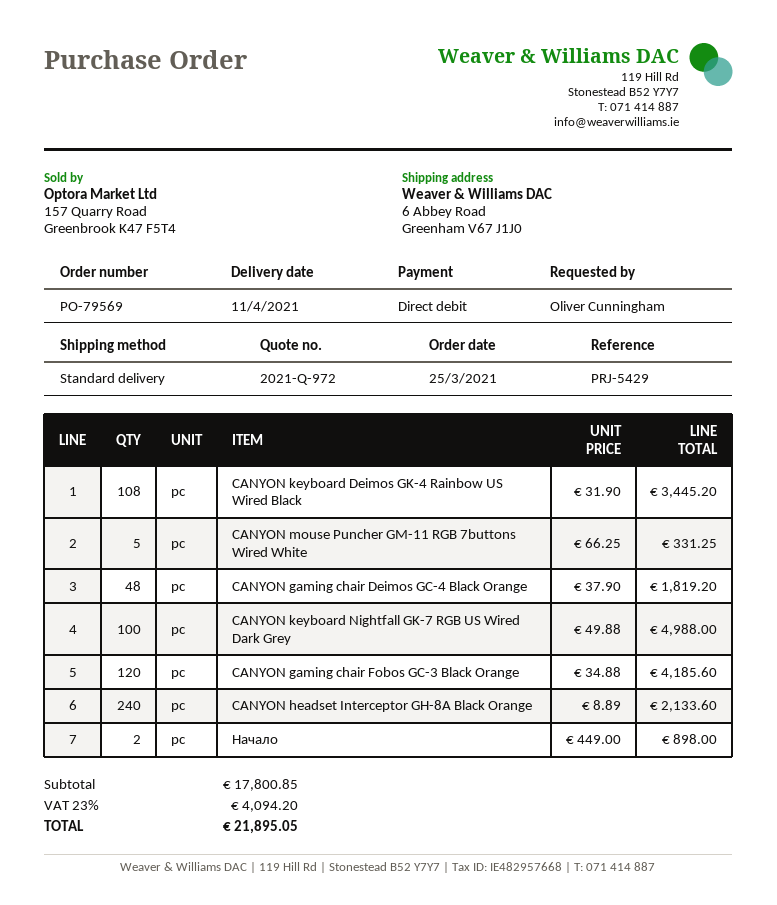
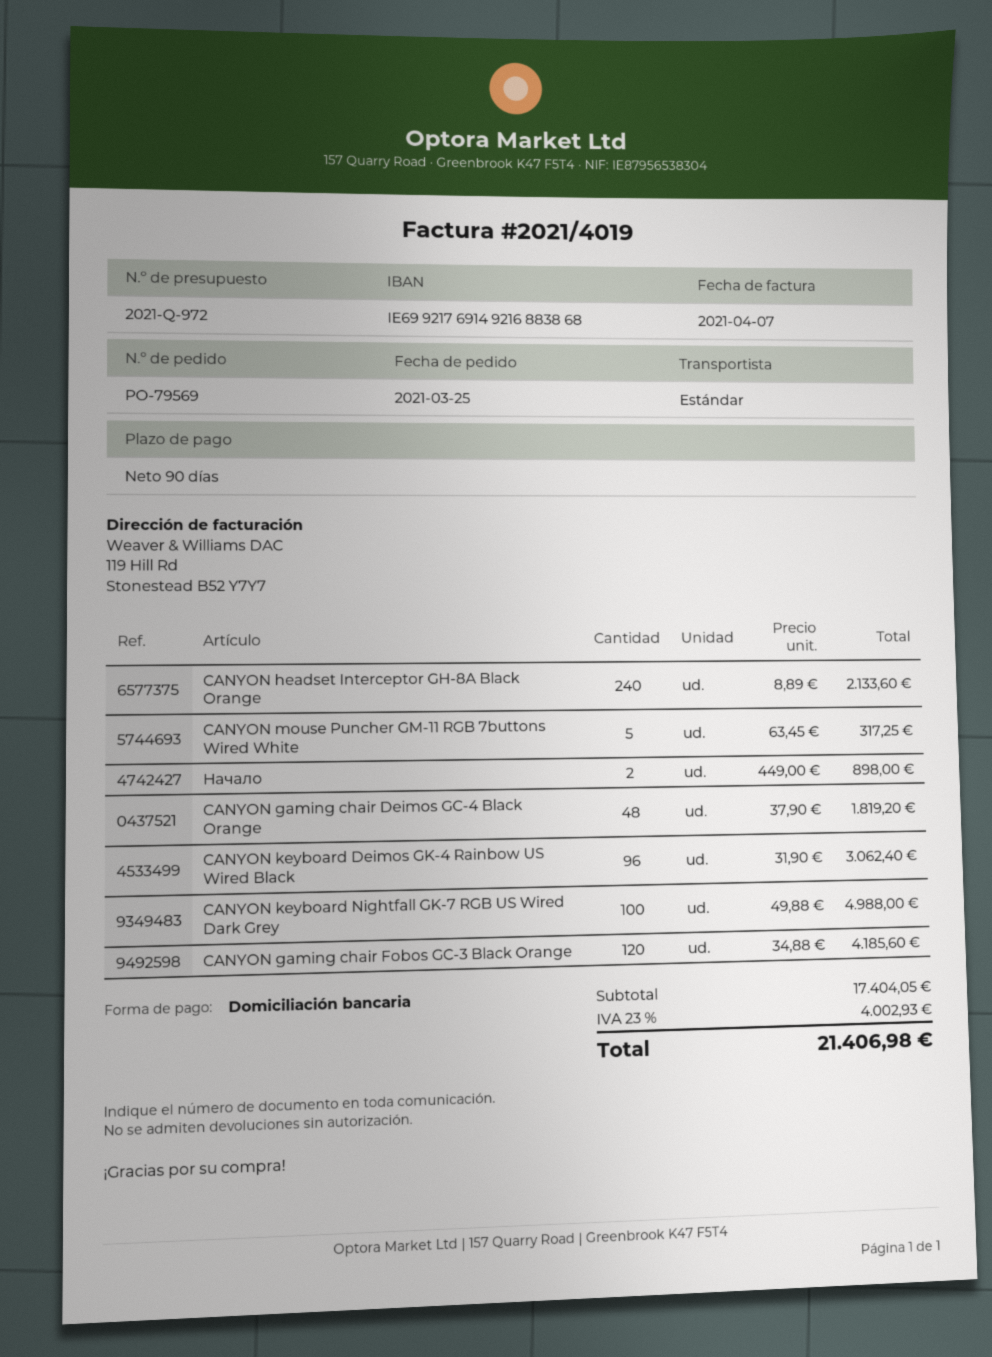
CANYON keyboard Deimos GK-4 Rainbow US Wired Black: 108 x 31.90 = 3445.20 -> 96 x 31.90 = 3062.40
CANYON mouse Puncher GM-11 RGB 7buttons Wired White: 5 x 66.25 = 331.25 -> 5 x 63.45 = 317.25
subtotal: 17800.85 -> 17404.05
tax: 23% = 4094.20 -> 23% = 4002.93
total: 21895.05 -> 21406.98

